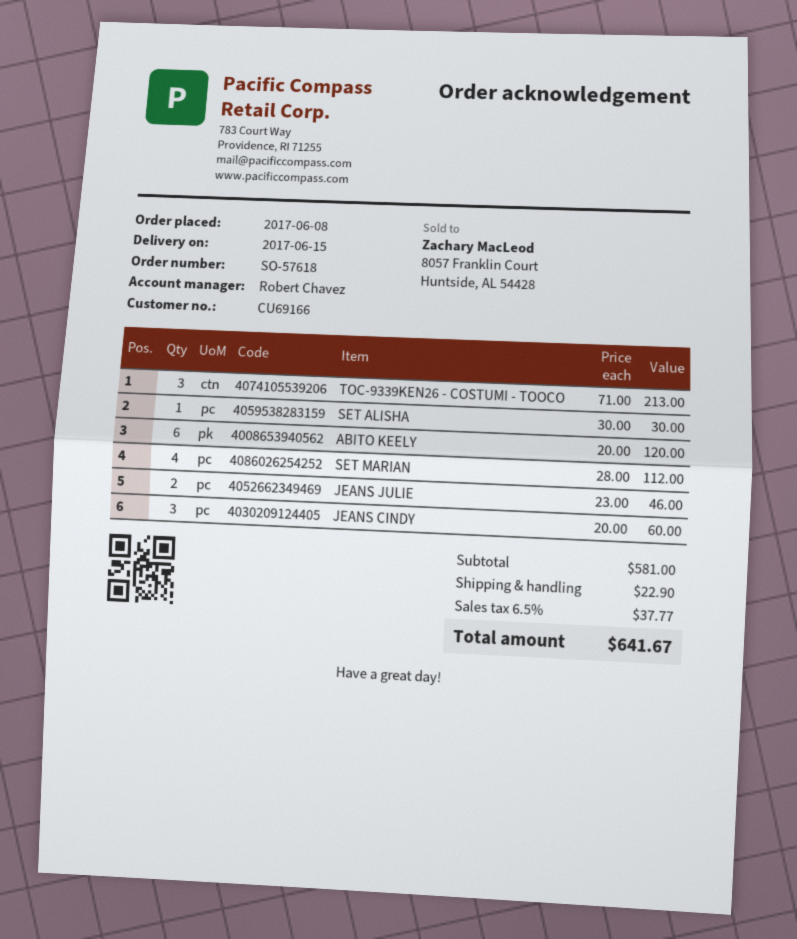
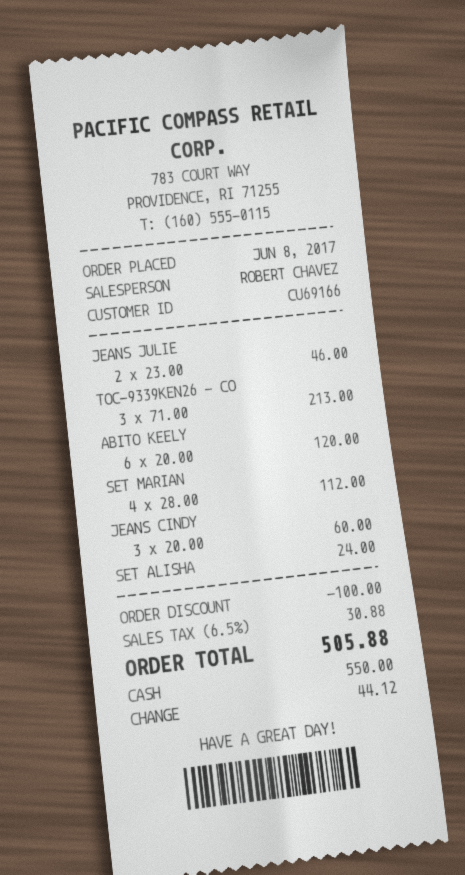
SET ALISHA: 1 x 30.00 = 30.00 -> 1 x 24.00 = 24.00
discount: none -> 100.00
shipping: 22.90 -> none
tax: 6.5% = 37.77 -> 6.5% = 30.88
total: 641.67 -> 505.88

